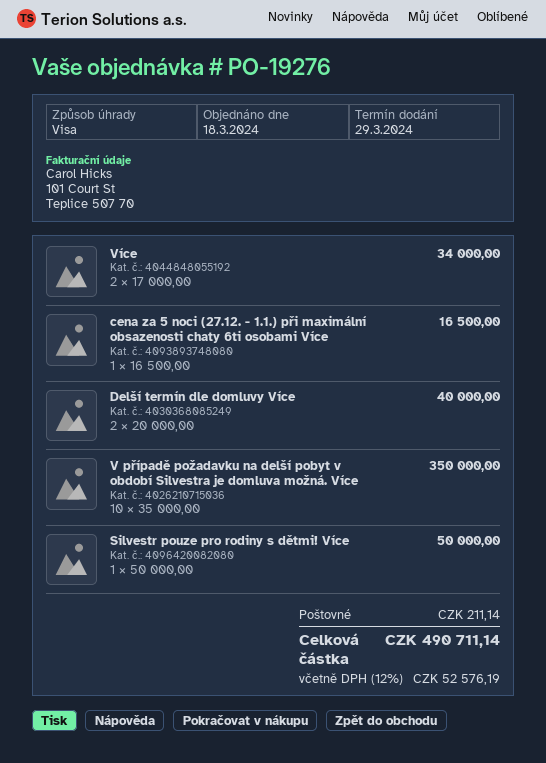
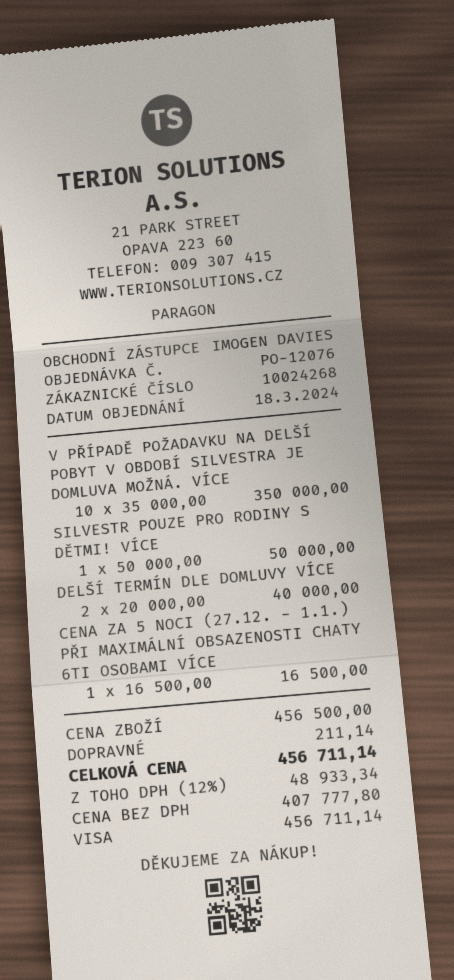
order number: PO-19276 -> PO-12076
Více: 2 x 17000.00 = 34000.00 -> none
tax: 12% = 52576.19 -> 12% = 48933.34
total: 490711.14 -> 456711.14

